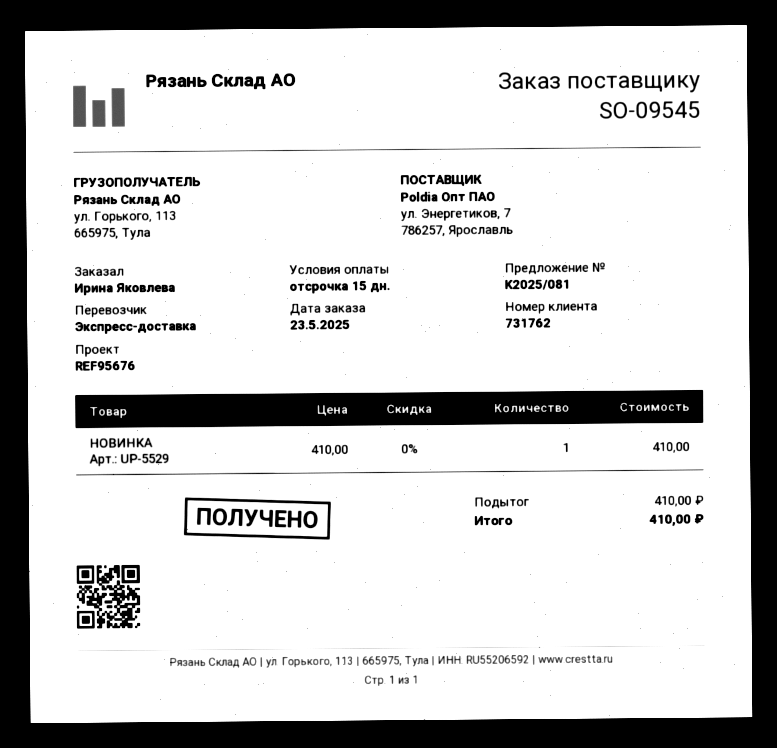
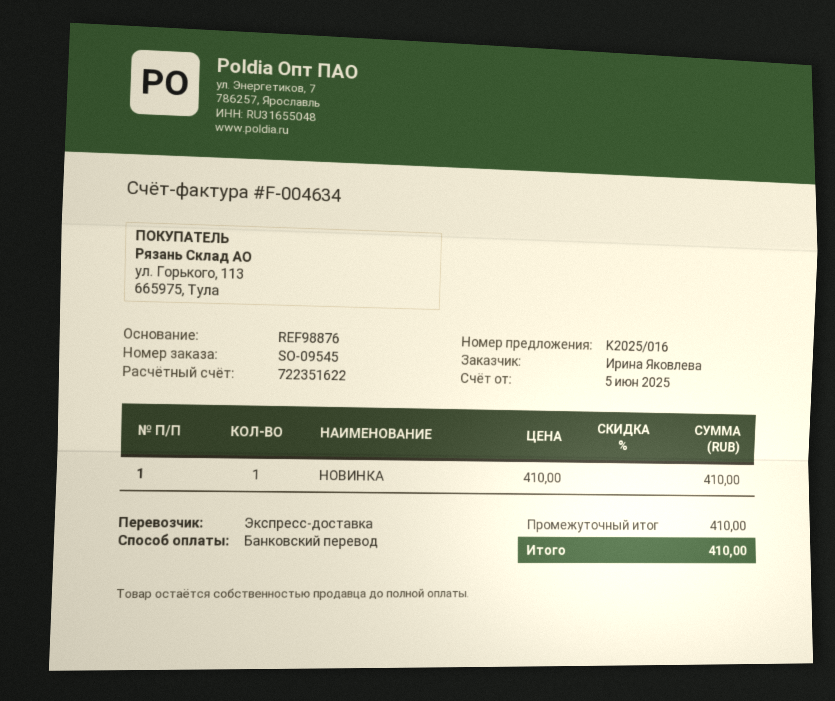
quote number: K2025/081 -> K2025/016
reference: REF95676 -> REF98876

